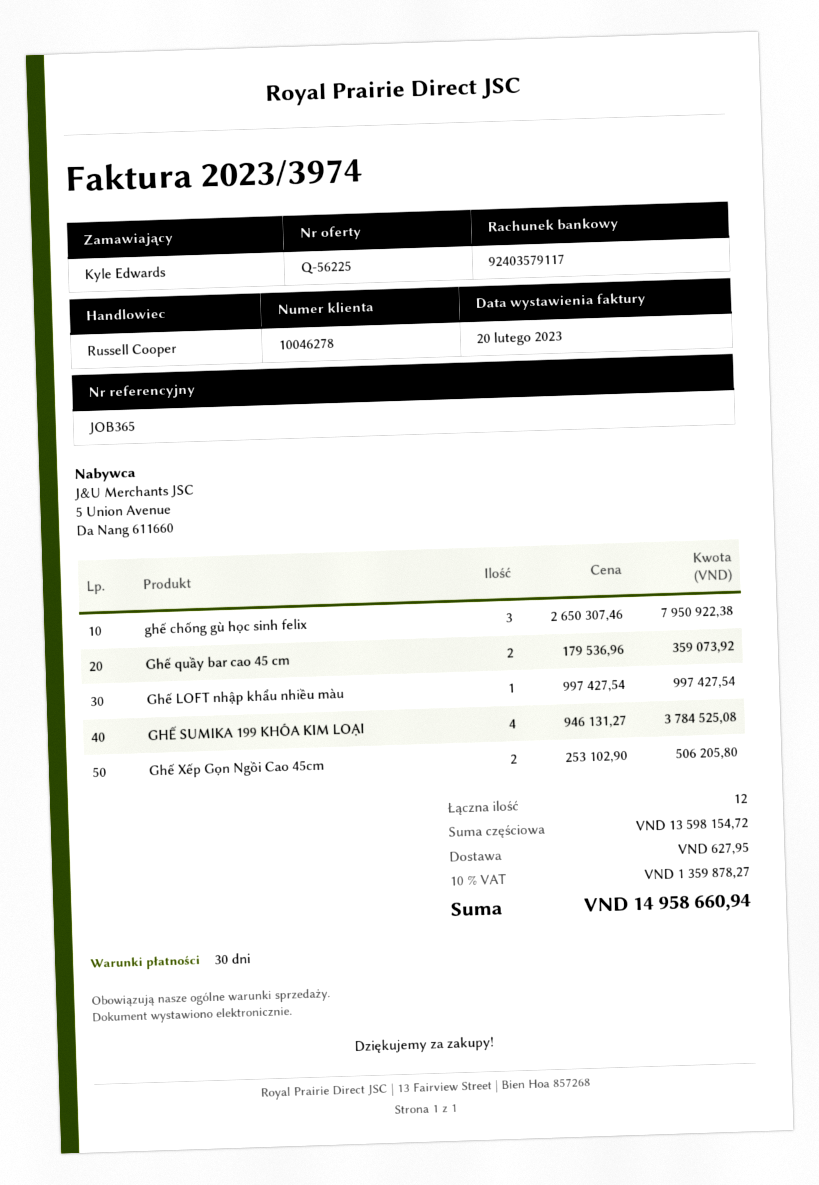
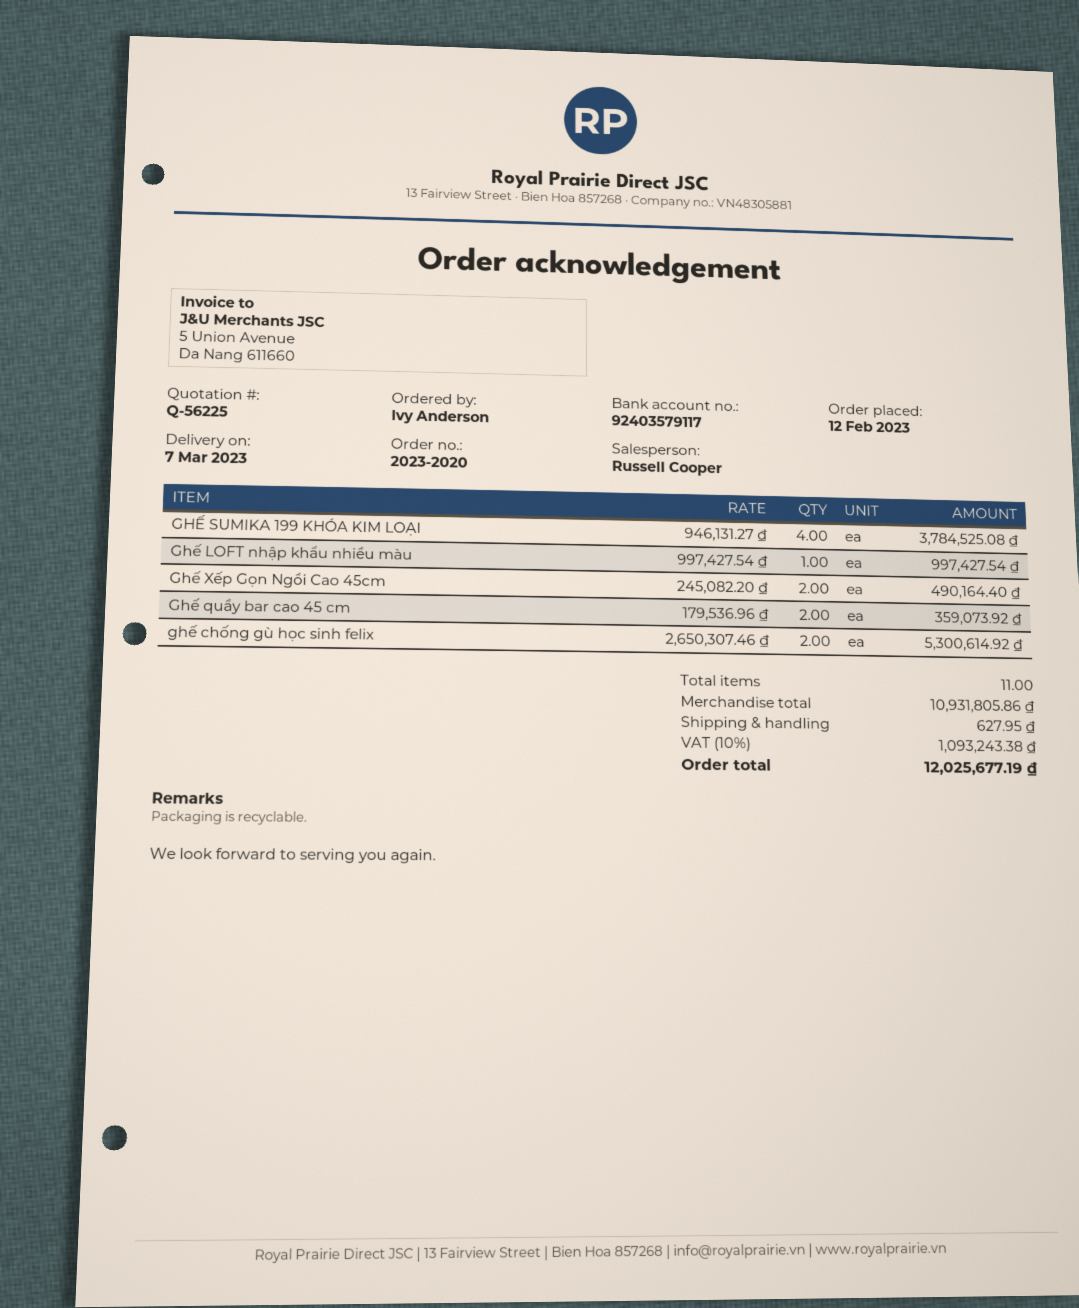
ordered by: Kyle Edwards -> Ivy Anderson
ghế chống gù học sinh felix: 3 x 2650307.46 = 7950922.38 -> 2 x 2650307.46 = 5300614.92
Ghế Xếp Gọn Ngồi Cao 45cm: 2 x 253102.90 = 506205.80 -> 2 x 245082.20 = 490164.40
total quantity: 12 -> 11
subtotal: 13598154.72 -> 10931805.86
tax: 10% = 1359878.27 -> 10% = 1093243.38
total: 14958660.94 -> 12025677.19

